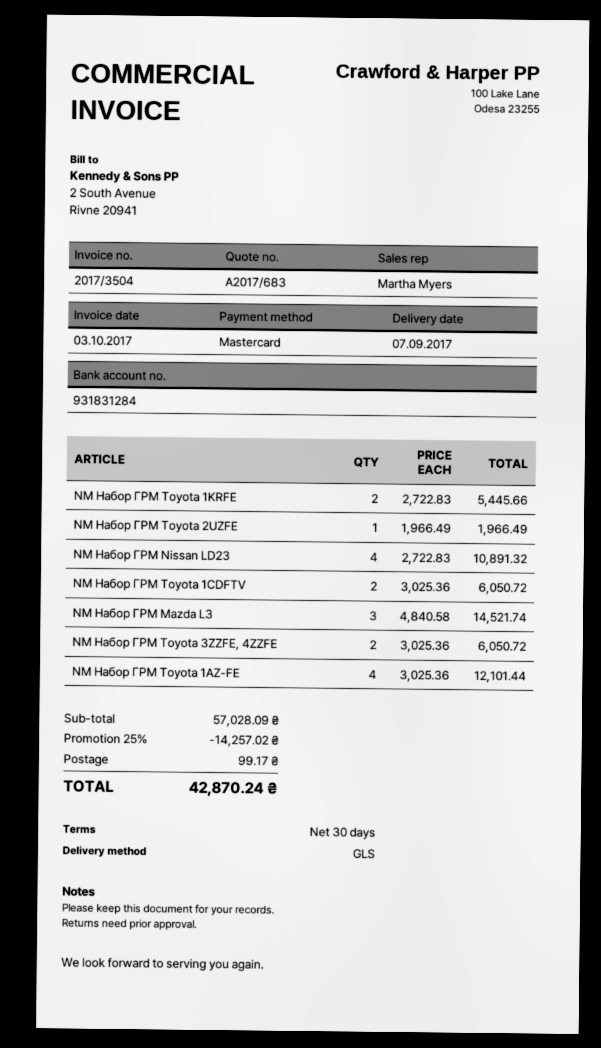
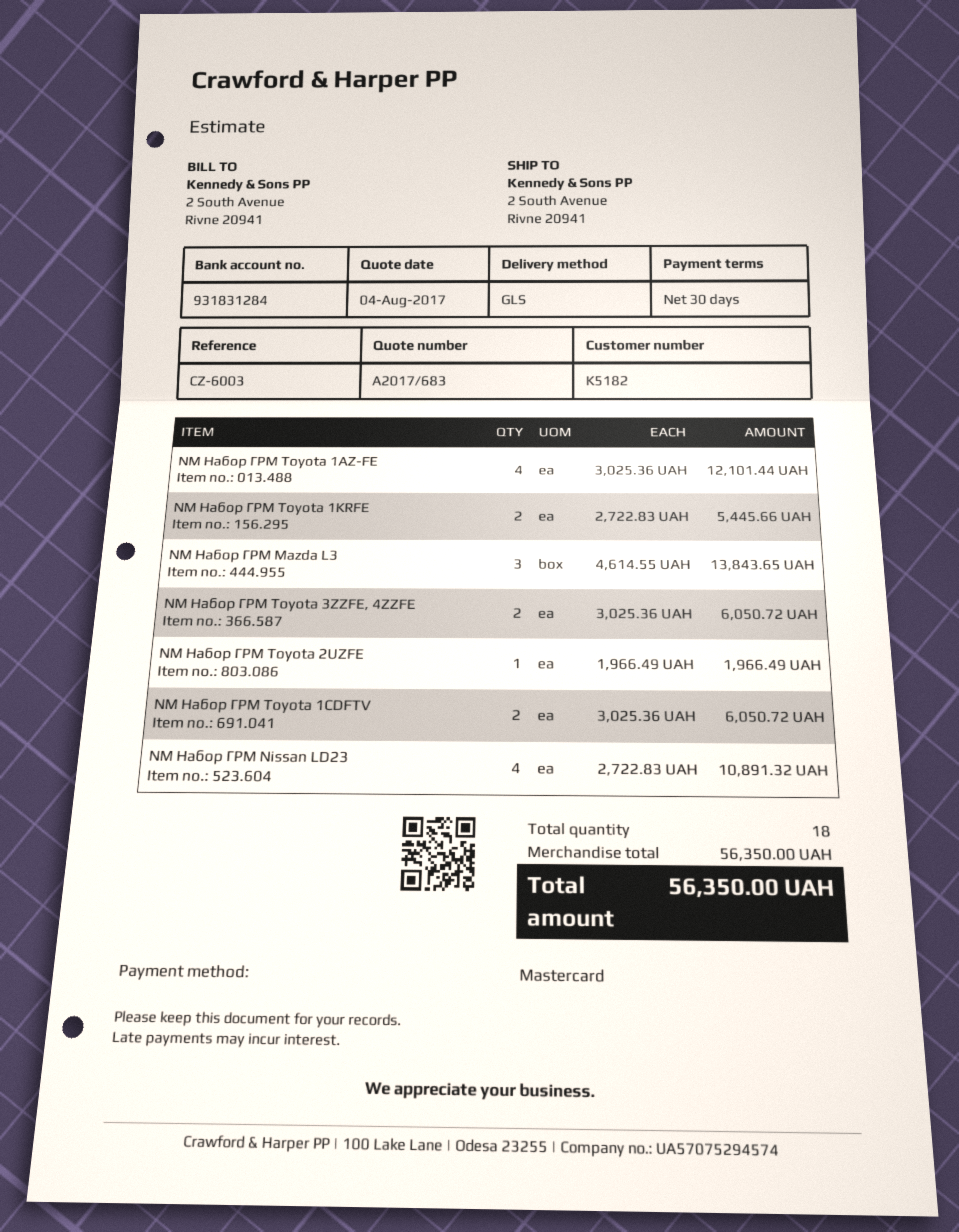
NM Набор ГРМ Mazda L3: 3 x 4840.58 = 14521.74 -> 3 x 4614.55 = 13843.65
subtotal: 57028.09 -> 56350.00
discount: 25% = 14257.02 -> none
shipping: 99.17 -> none
total: 42870.24 -> 56350.00

